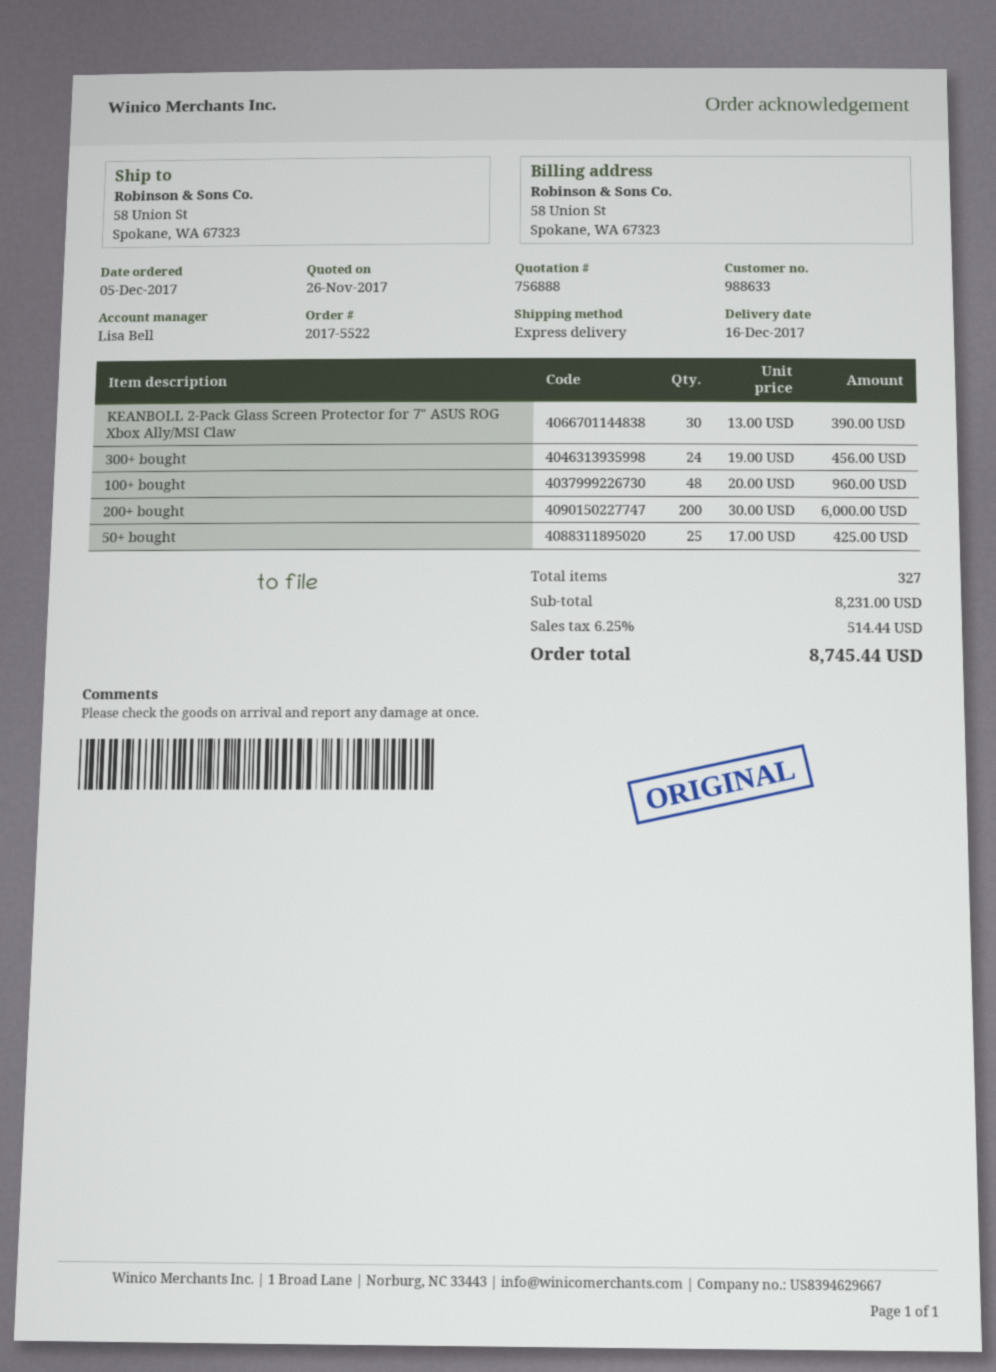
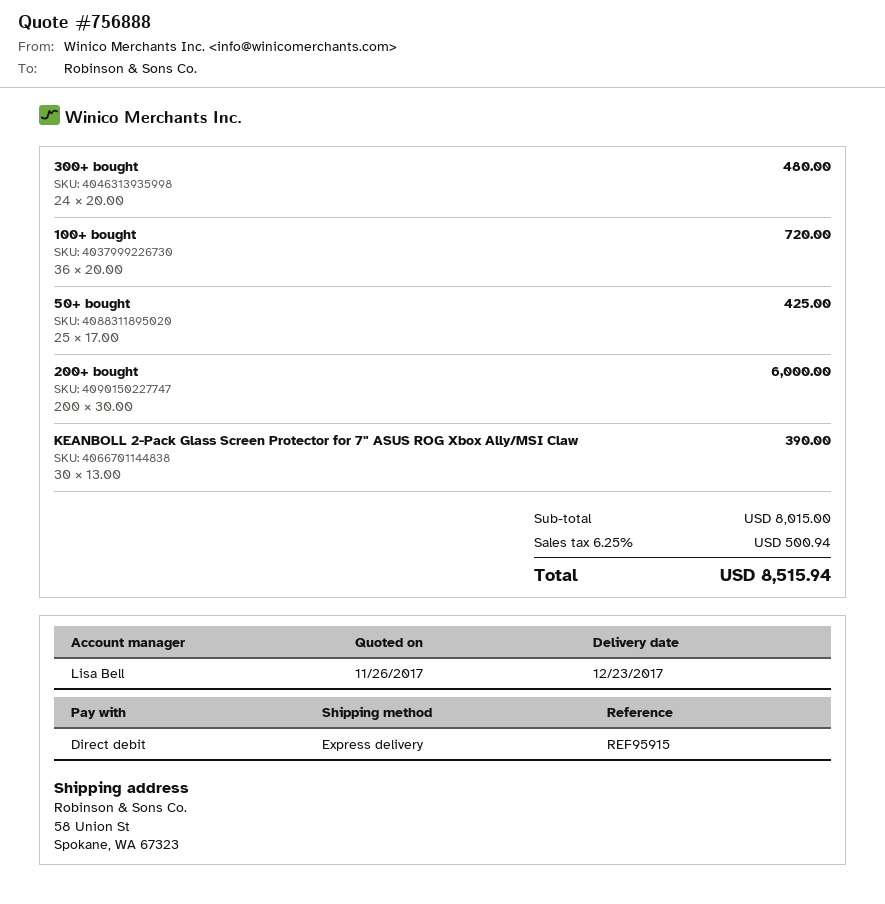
delivery date: 2017-12-16 -> 2017-12-23
300+ bought: 24 x 19.00 = 456.00 -> 24 x 20.00 = 480.00
100+ bought: 48 x 20.00 = 960.00 -> 36 x 20.00 = 720.00
subtotal: 8231.00 -> 8015.00
tax: 6.25% = 514.44 -> 6.25% = 500.94
total: 8745.44 -> 8515.94

